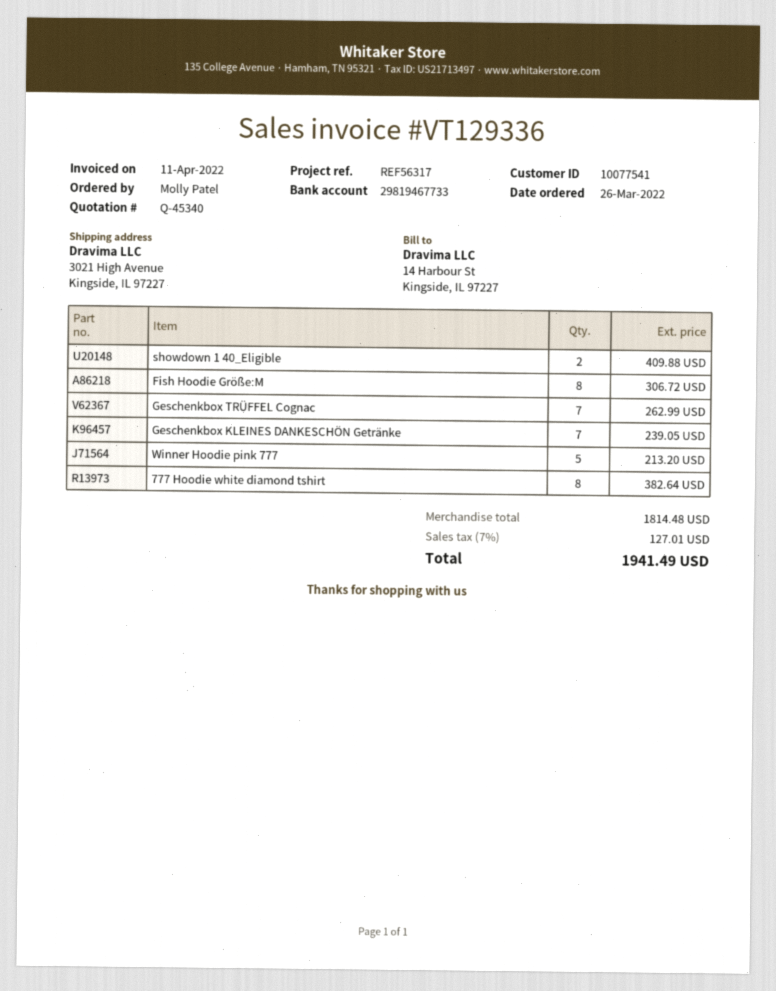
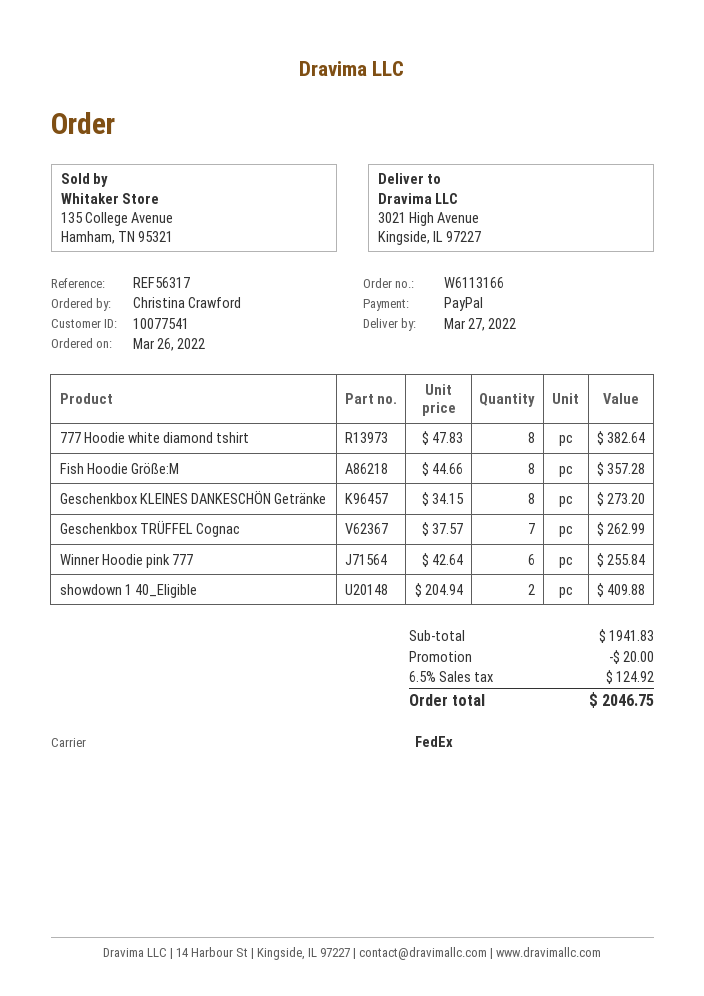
ordered by: Molly Patel -> Christina Crawford
Fish Hoodie Größe:M: 8 for 306.72 -> 8 for 357.28
Geschenkbox KLEINES DANKESCHÖN Getränke: 7 for 239.05 -> 8 for 273.20
Winner Hoodie pink 777: 5 for 213.20 -> 6 for 255.84
subtotal: 1814.48 -> 1941.83
discount: none -> 20.00
tax: 7% = 127.01 -> 6.5% = 124.92
total: 1941.49 -> 2046.75

